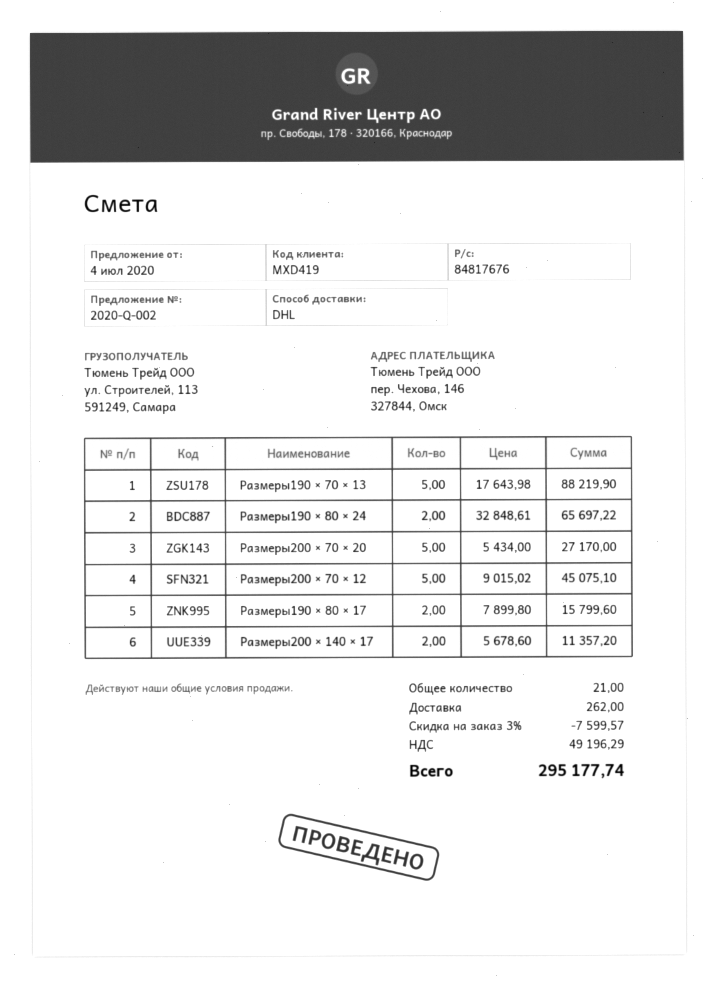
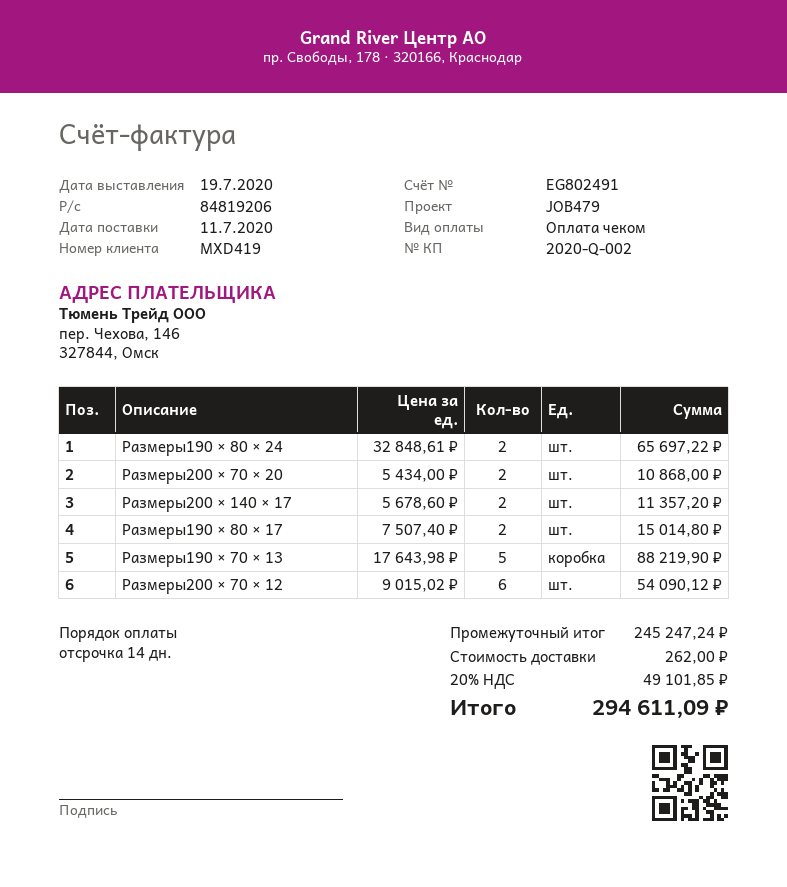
bank account: 84817676 -> 84819206
Размеры200 × 70 × 20: 5 x 5434.00 = 27170.00 -> 2 x 5434.00 = 10868.00
Размеры200 × 70 × 12: 5 x 9015.02 = 45075.10 -> 6 x 9015.02 = 54090.12
Размеры190 × 80 × 17: 2 x 7899.80 = 15799.60 -> 2 x 7507.40 = 15014.80
discount: 3% = 7599.57 -> none
tax: 49196.29 -> 49101.85
total: 295177.74 -> 294611.09

